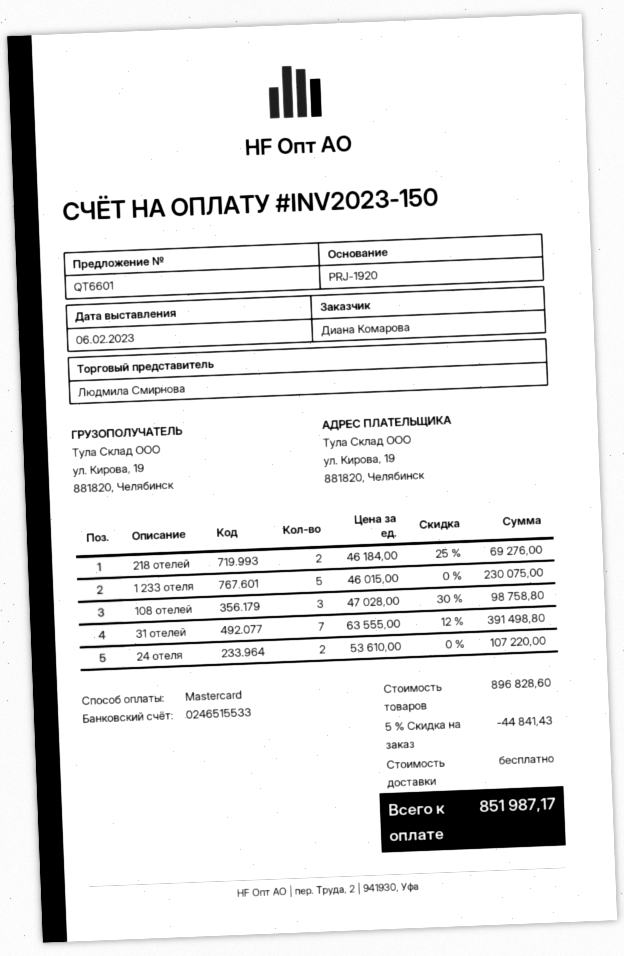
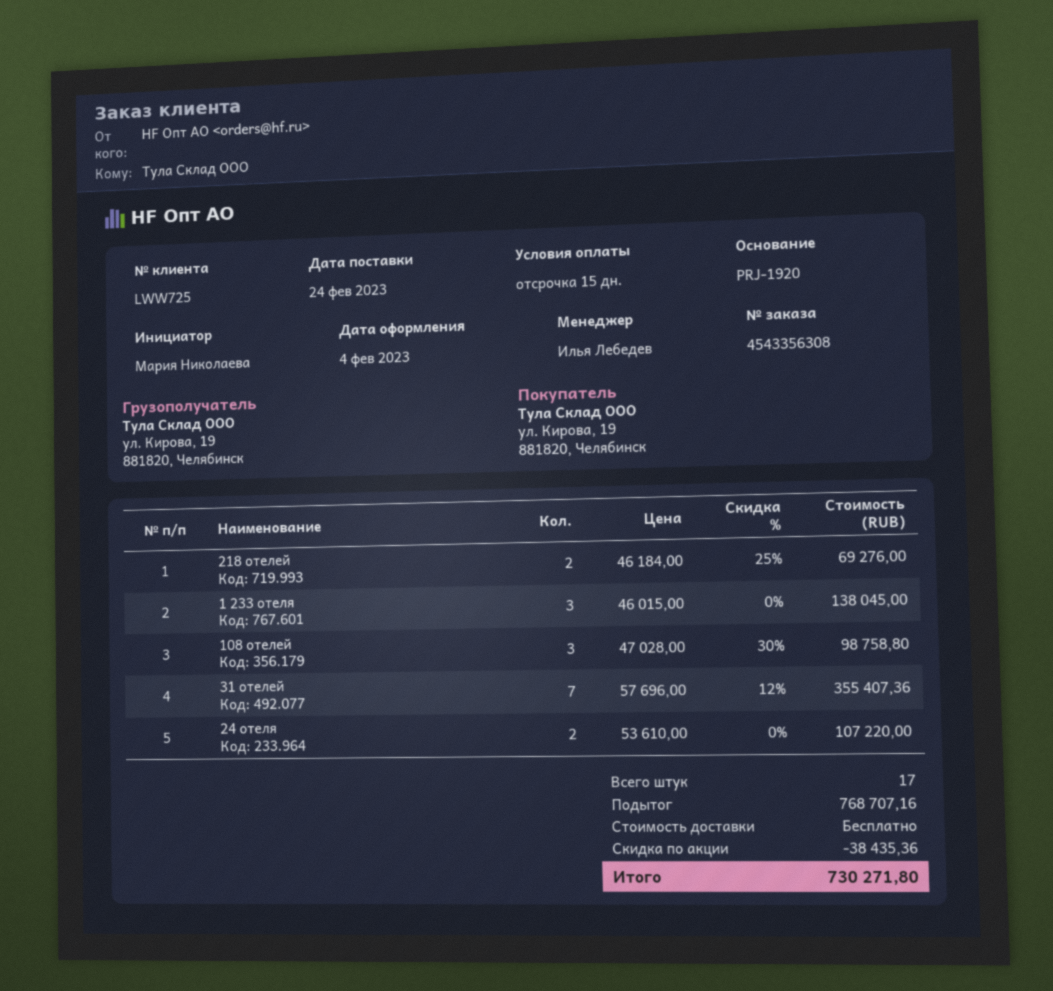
ordered by: Диана Комарова -> Мария Николаева
sales rep: Людмила Смирнова -> Илья Лебедев
1 233 отеля: 5 x 46015.00 = 230075.00 -> 3 x 46015.00 = 138045.00
31 отелей: 7 x 63555.00 - 12% = 391498.80 -> 7 x 57696.00 - 12% = 355407.36
subtotal: 896828.60 -> 768707.16
discount: 44841.43 -> 38435.36
total: 851987.17 -> 730271.80

